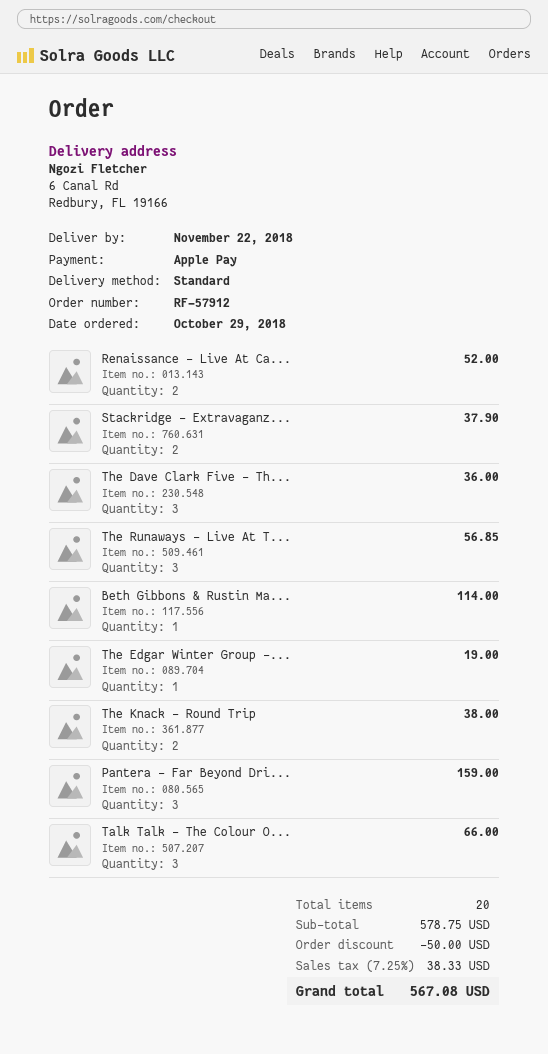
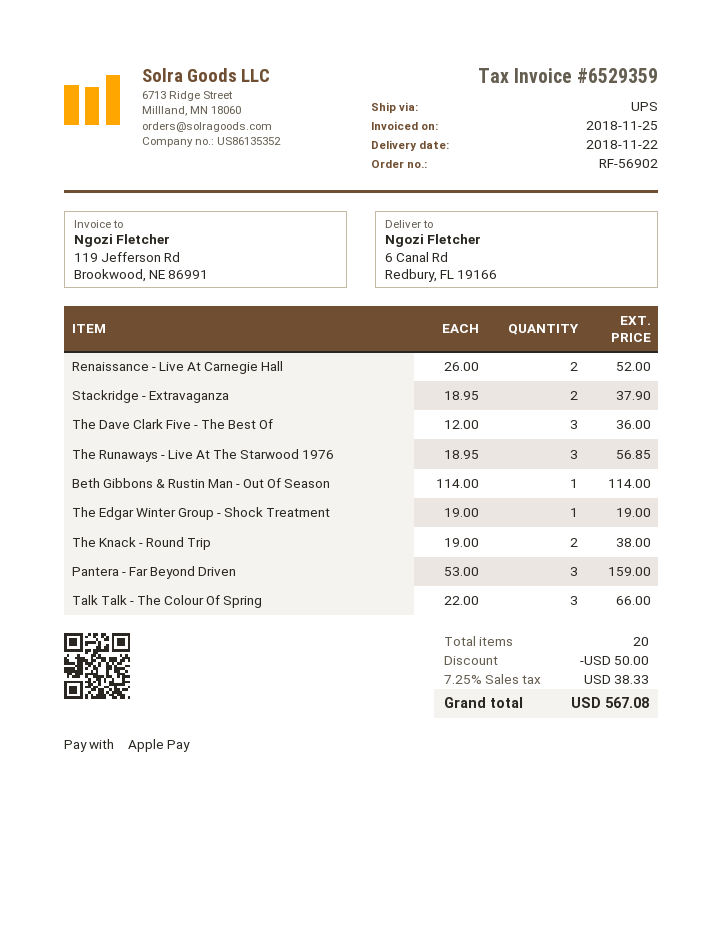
order number: RF-57912 -> RF-56902
shipping method: standard -> UPS

